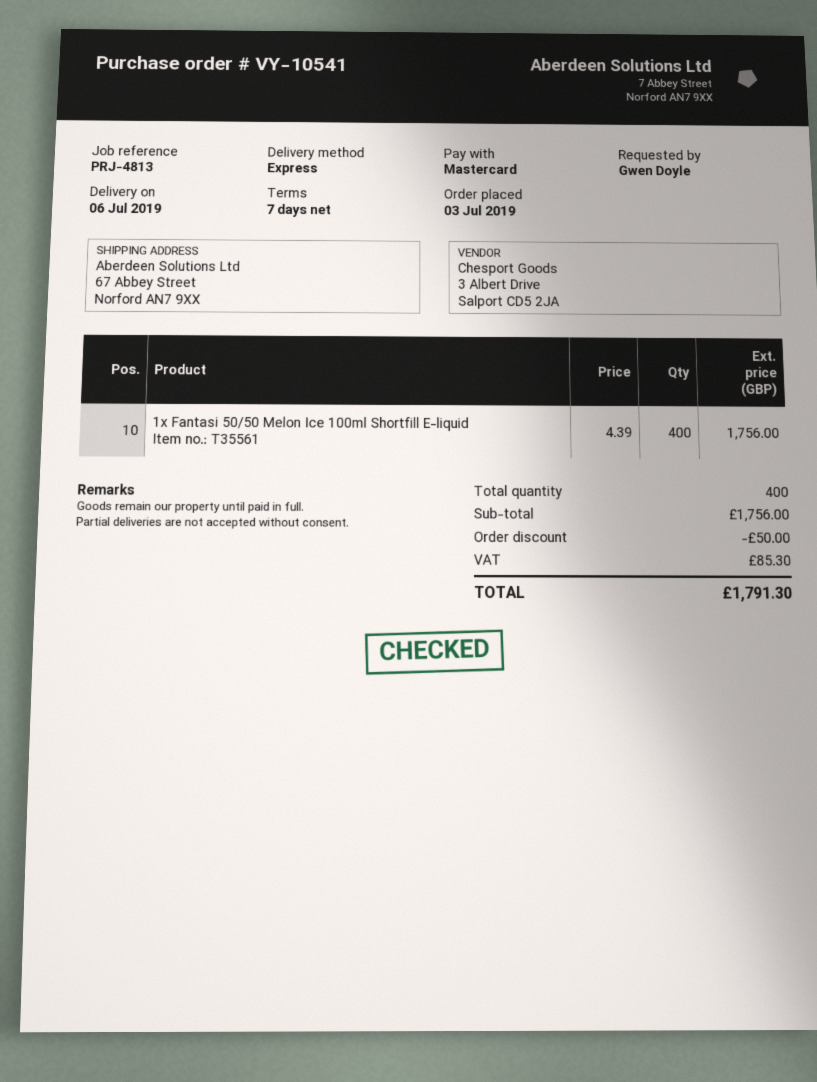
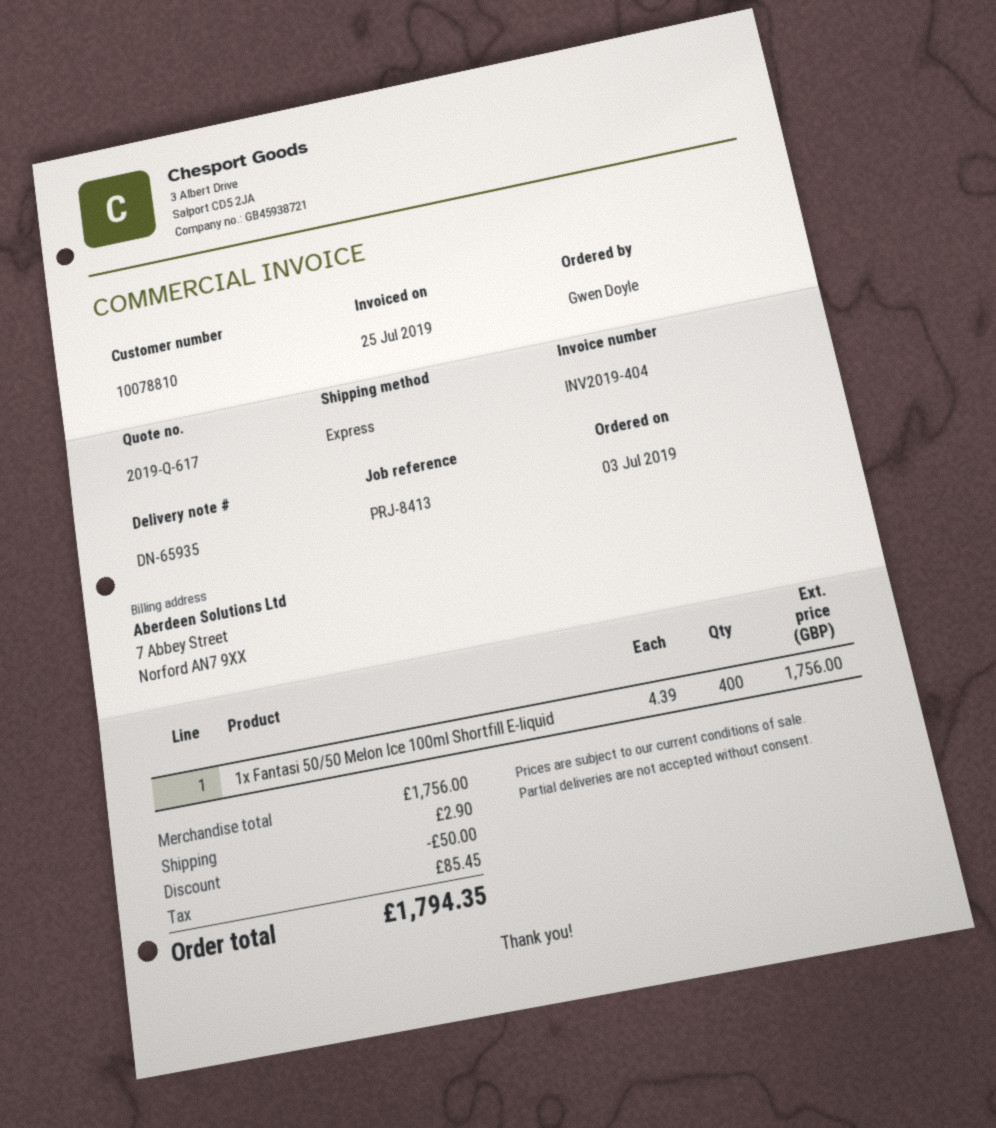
reference: PRJ-4813 -> PRJ-8413
shipping: none -> 2.90
tax: 85.30 -> 85.45
total: 1791.30 -> 1794.35

